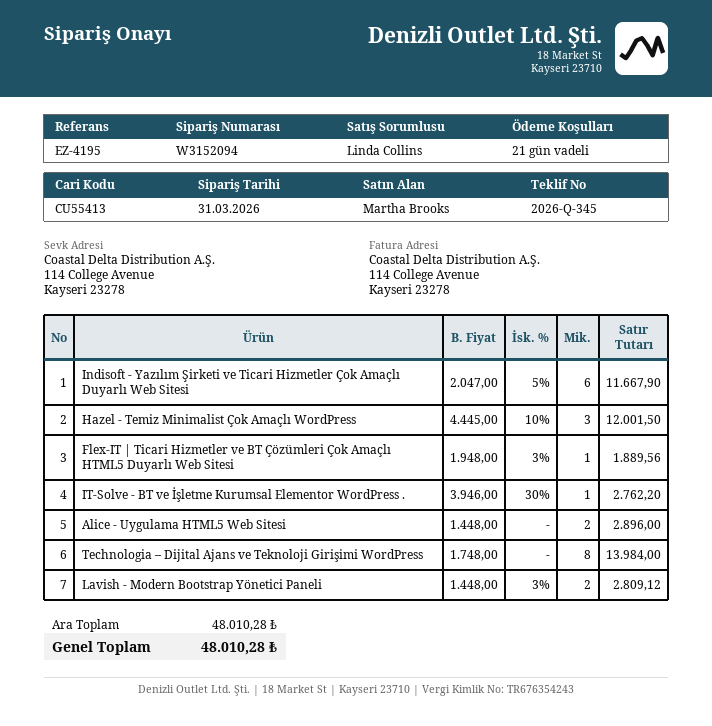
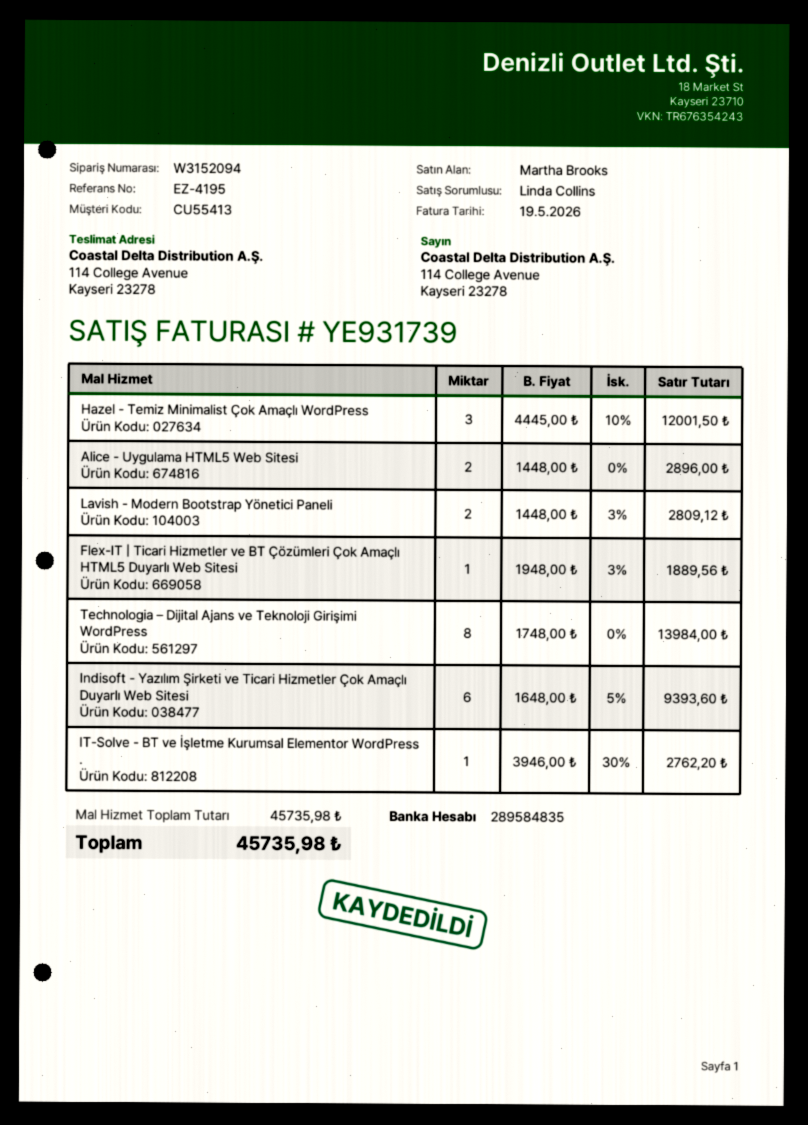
Indisoft - Yazılım Şirketi ve Ticari Hizmetler Çok Amaçlı Duyarlı Web Sitesi: 6 x 2047.00 - 5% = 11667.90 -> 6 x 1648.00 - 5% = 9393.60
subtotal: 48010.28 -> 45735.98
total: 48010.28 -> 45735.98

